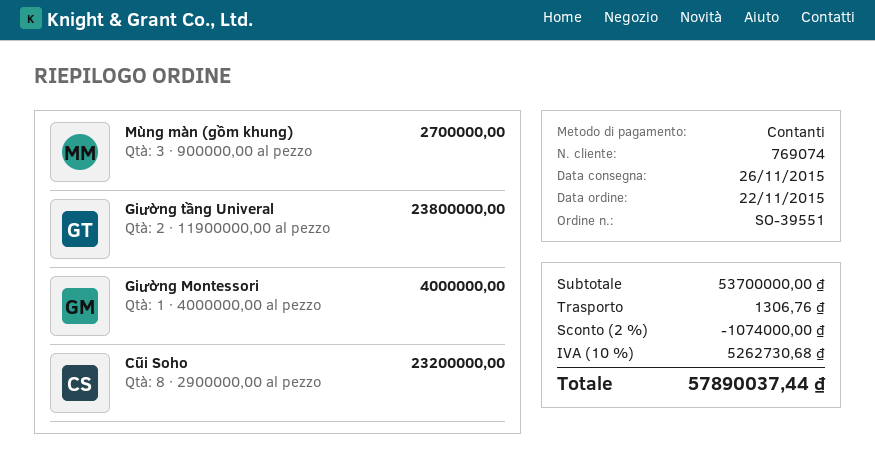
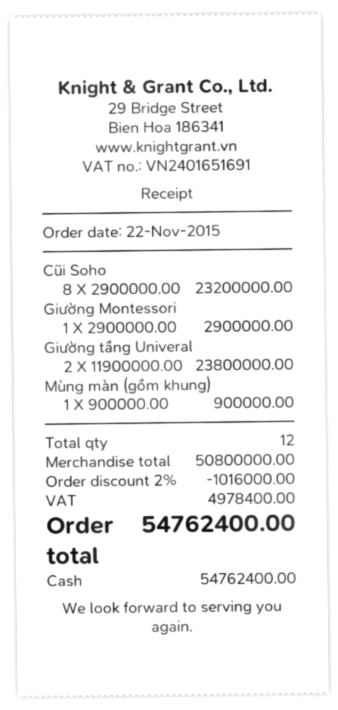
Mùng màn (gồm khung): 3 x 900000.00 = 2700000.00 -> 1 x 900000.00 = 900000.00
Giường Montessori: 1 x 4000000.00 = 4000000.00 -> 1 x 2900000.00 = 2900000.00
subtotal: 53700000.00 -> 50800000.00
discount: 2% = 1074000.00 -> 2% = 1016000.00
shipping: 1306.76 -> none
tax: 5262730.68 -> 4978400.00
total: 57890037.44 -> 54762400.00

